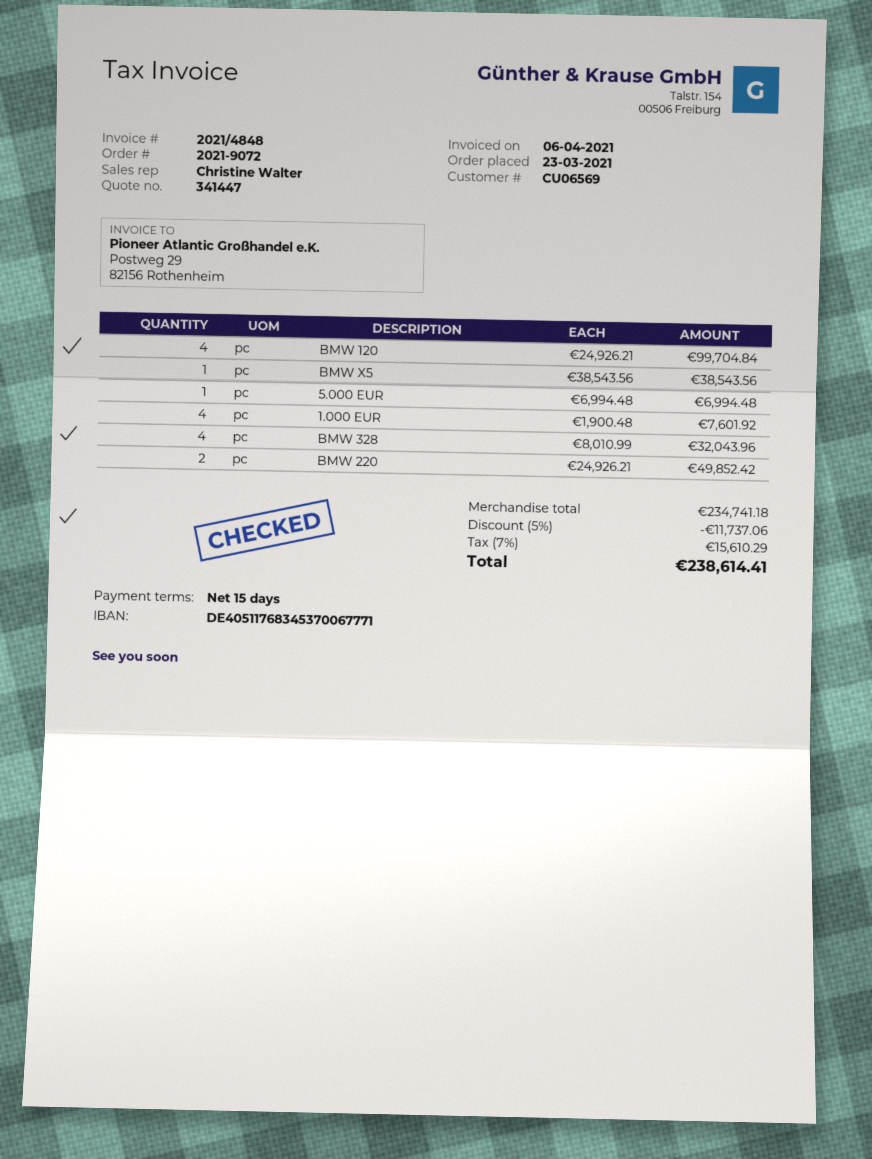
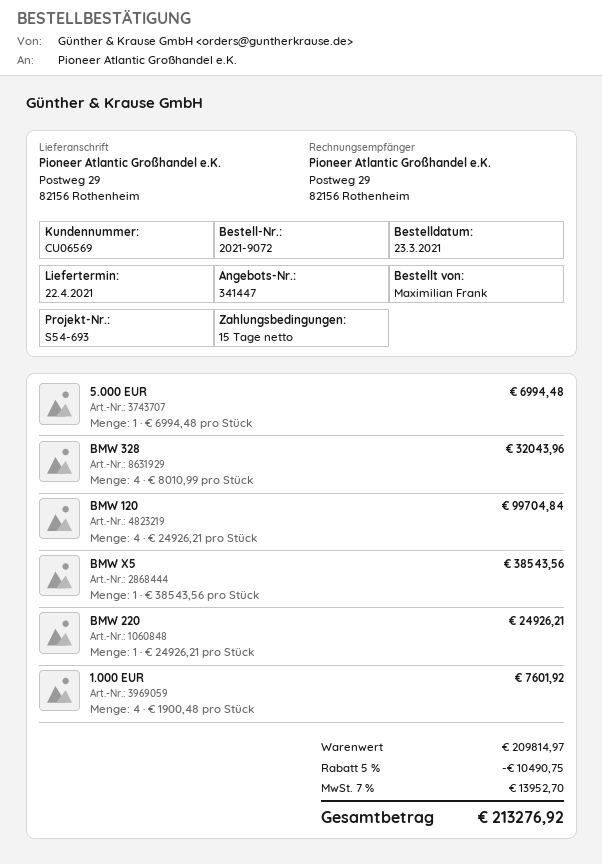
BMW 220: 2 x 24926.21 = 49852.42 -> 1 x 24926.21 = 24926.21
subtotal: 234741.18 -> 209814.97
discount: 5% = 11737.06 -> 5% = 10490.75
tax: 7% = 15610.29 -> 7% = 13952.70
total: 238614.41 -> 213276.92

